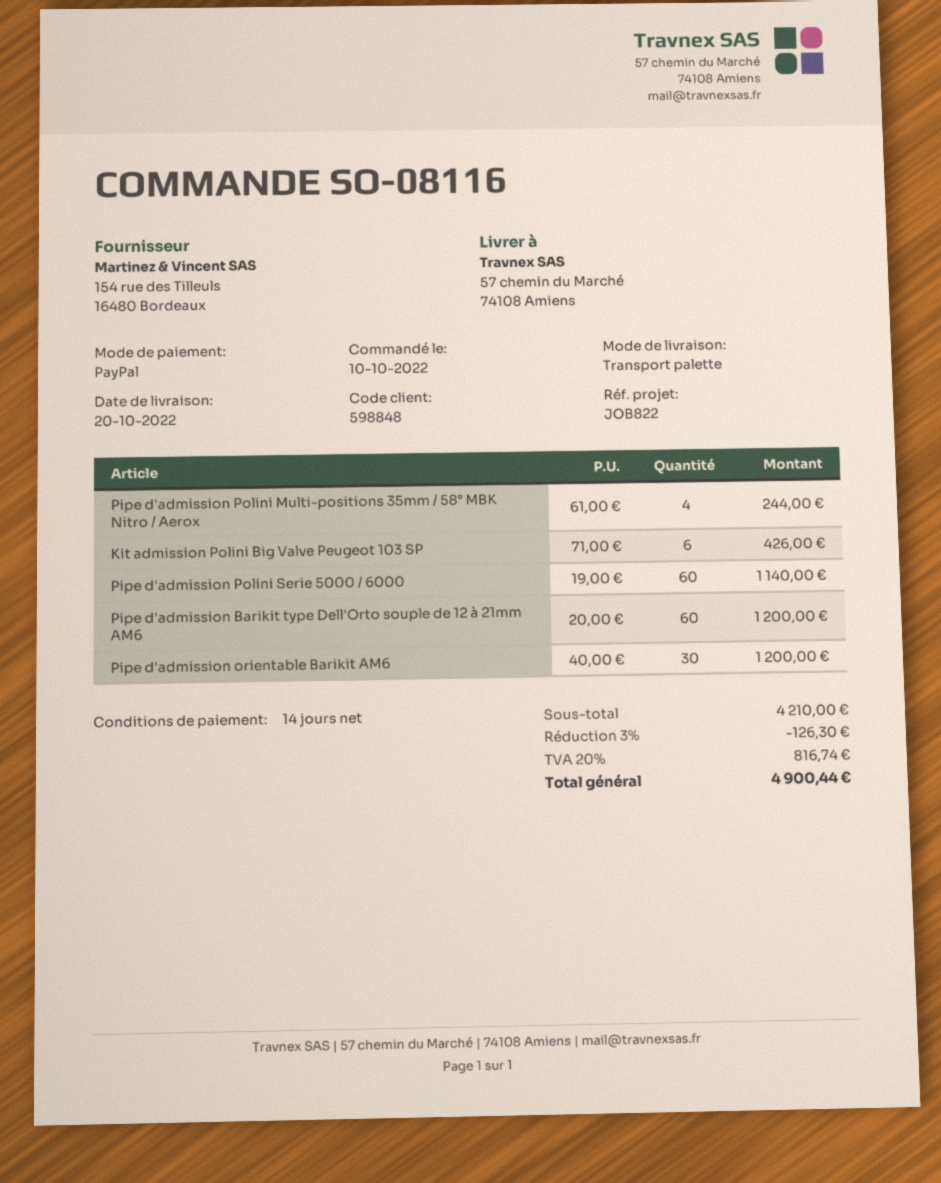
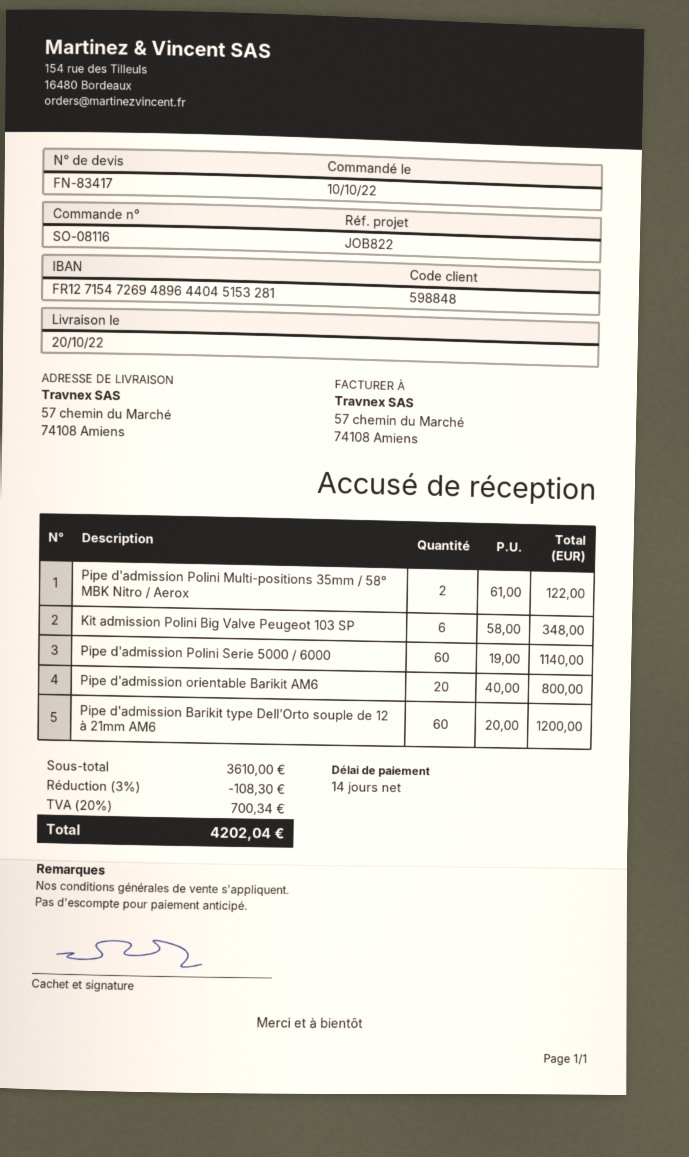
Pipe d'admission Polini Multi-positions 35mm / 58° MBK Nitro / Aerox: 4 x 61.00 = 244.00 -> 2 x 61.00 = 122.00
Kit admission Polini Big Valve Peugeot 103 SP: 6 x 71.00 = 426.00 -> 6 x 58.00 = 348.00
Pipe d'admission orientable Barikit AM6: 30 x 40.00 = 1200.00 -> 20 x 40.00 = 800.00
subtotal: 4210.00 -> 3610.00
discount: 3% = 126.30 -> 3% = 108.30
tax: 20% = 816.74 -> 20% = 700.34
total: 4900.44 -> 4202.04

